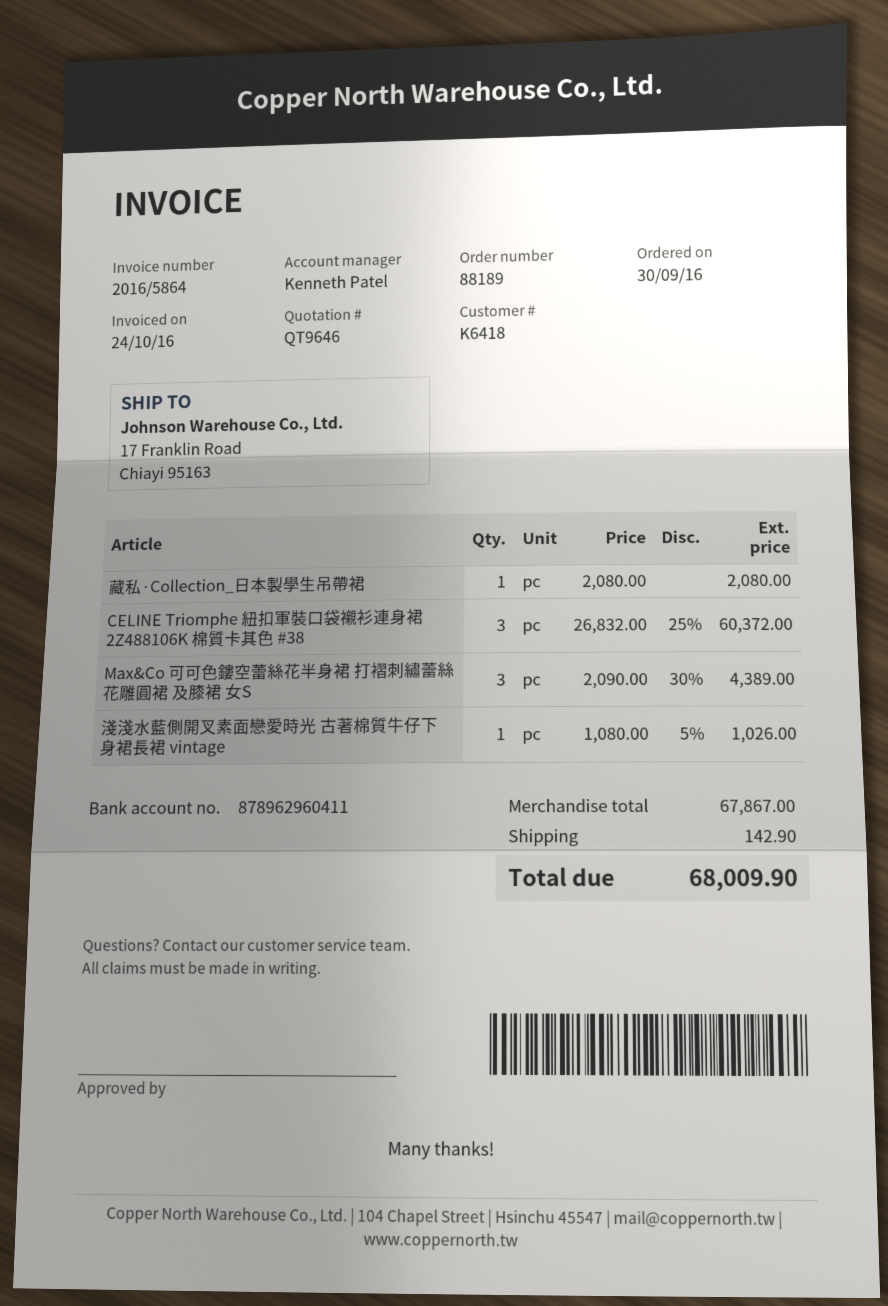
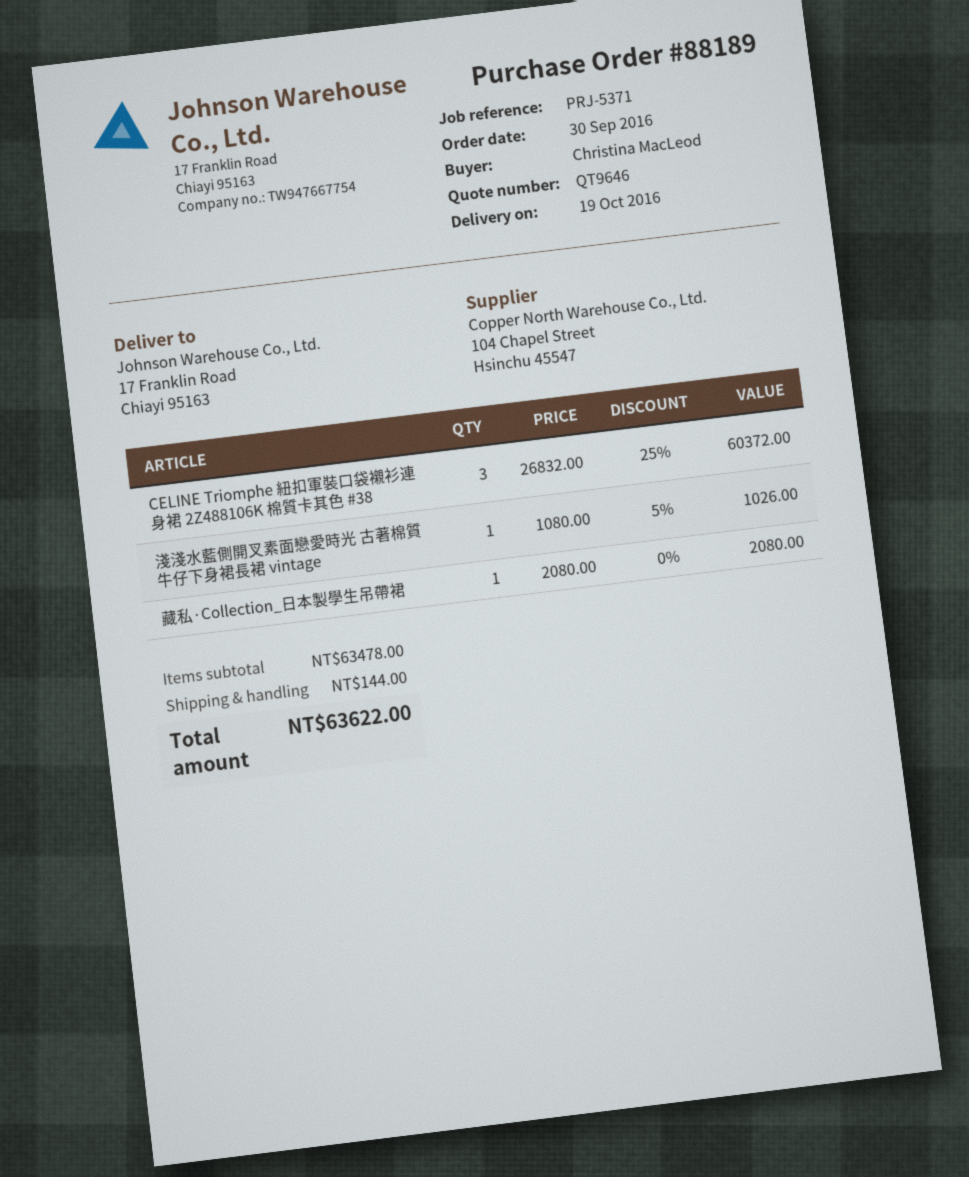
Max&Co 可可色鏤空蕾絲花半身裙 打褶刺繡蕾絲花雕圓裙 及膝裙 女S: 3 x 2090.00 - 30% = 4389.00 -> none
subtotal: 67867.00 -> 63478.00
shipping: 142.90 -> 144.00
total: 68009.90 -> 63622.00

